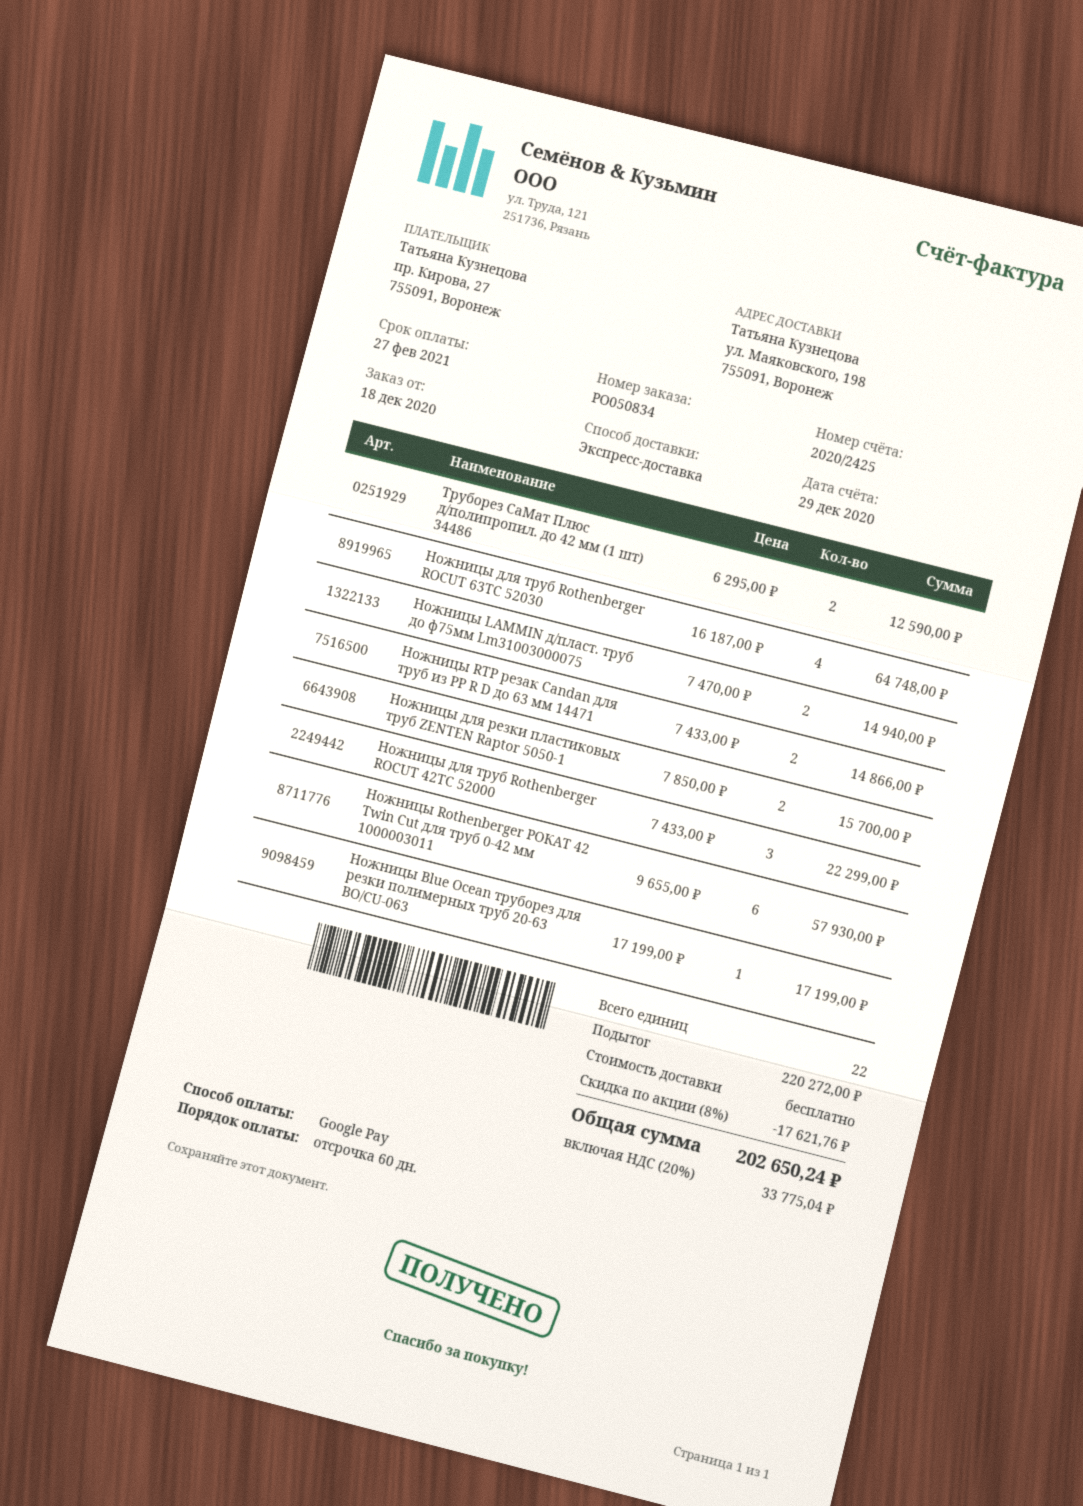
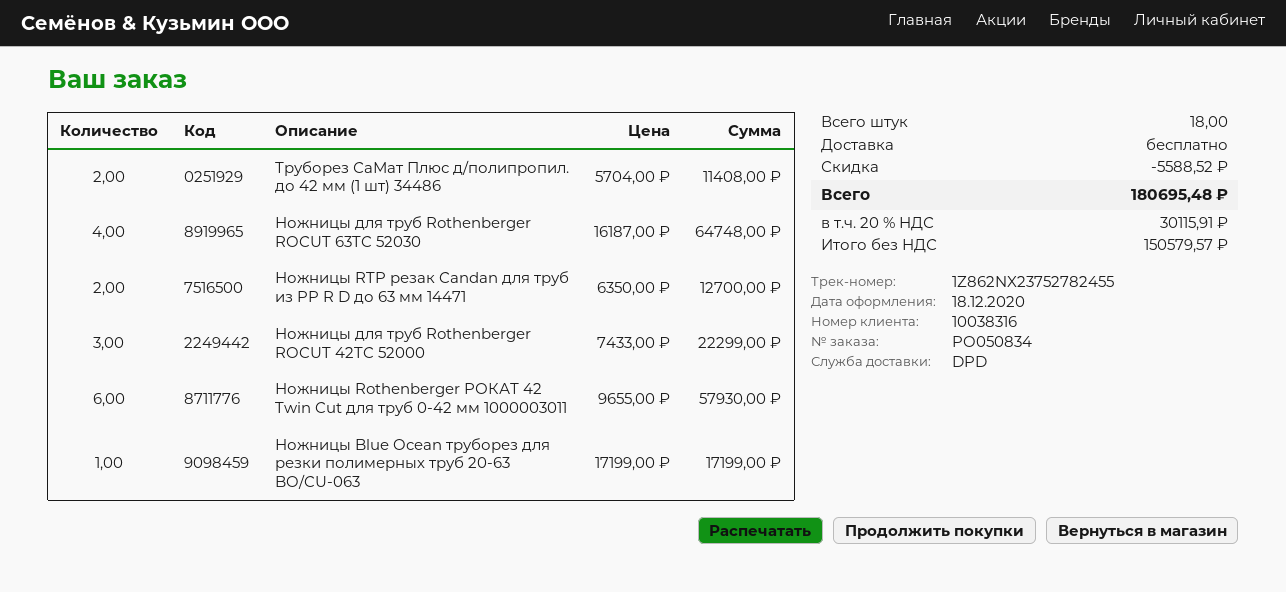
shipping method: express -> DPD
Труборез СаМат Плюс д/полипропил. до 42 мм (1 шт) 34486: 2 x 6295.00 = 12590.00 -> 2 x 5704.00 = 11408.00
Ножницы LAMMIN д/пласт. труб до ф75мм Lm31003000075: 2 x 7470.00 = 14940.00 -> none
Ножницы RTP резак Candan для труб из PP R D до 63 мм 14471: 2 x 7433.00 = 14866.00 -> 2 x 6350.00 = 12700.00
Ножницы для резки пластиковых труб ZENTEN Raptor 5050-1: 2 x 7850.00 = 15700.00 -> none
total quantity: 22 -> 18
discount: 17621.76 -> 5588.52
tax: 20% = 33775.04 -> 20% = 30115.91
total: 202650.24 -> 180695.48

